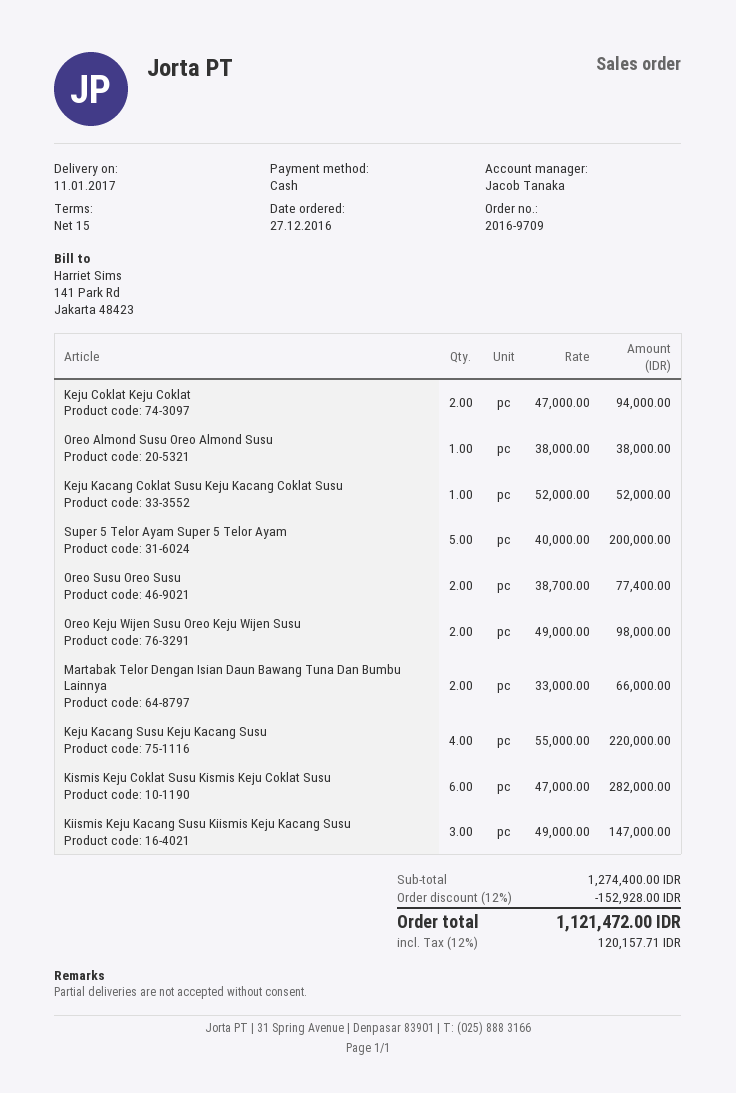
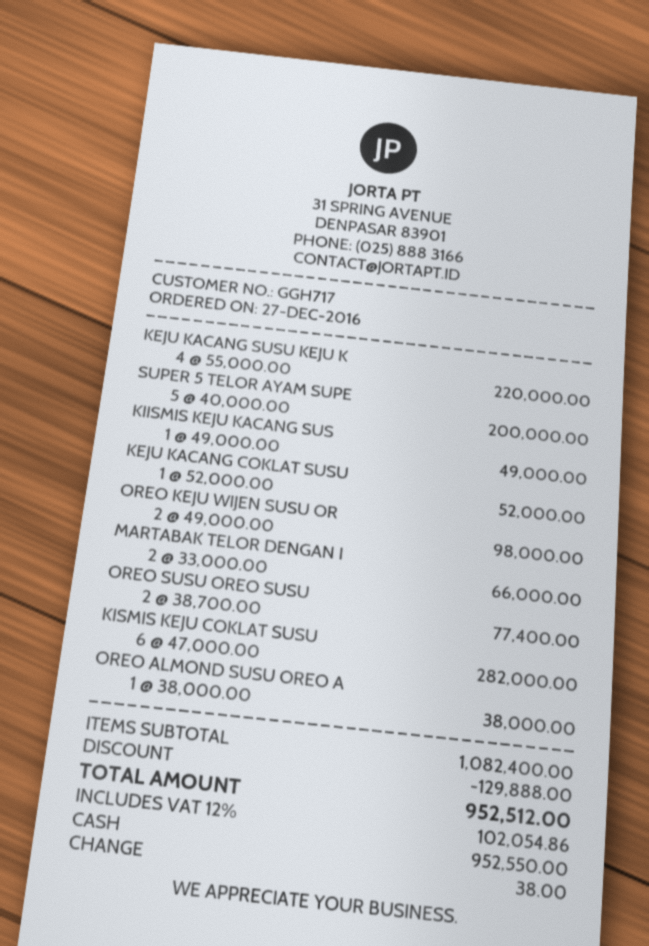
Keju Coklat Keju Coklat: 2 x 47000.00 = 94000.00 -> none
Kiismis Keju Kacang Susu Kiismis Keju Kacang Susu: 3 x 49000.00 = 147000.00 -> 1 x 49000.00 = 49000.00
subtotal: 1274400.00 -> 1082400.00
discount: 152928.00 -> 129888.00
tax: 12% = 120157.71 -> 12% = 102054.86
total: 1121472.00 -> 952512.00

